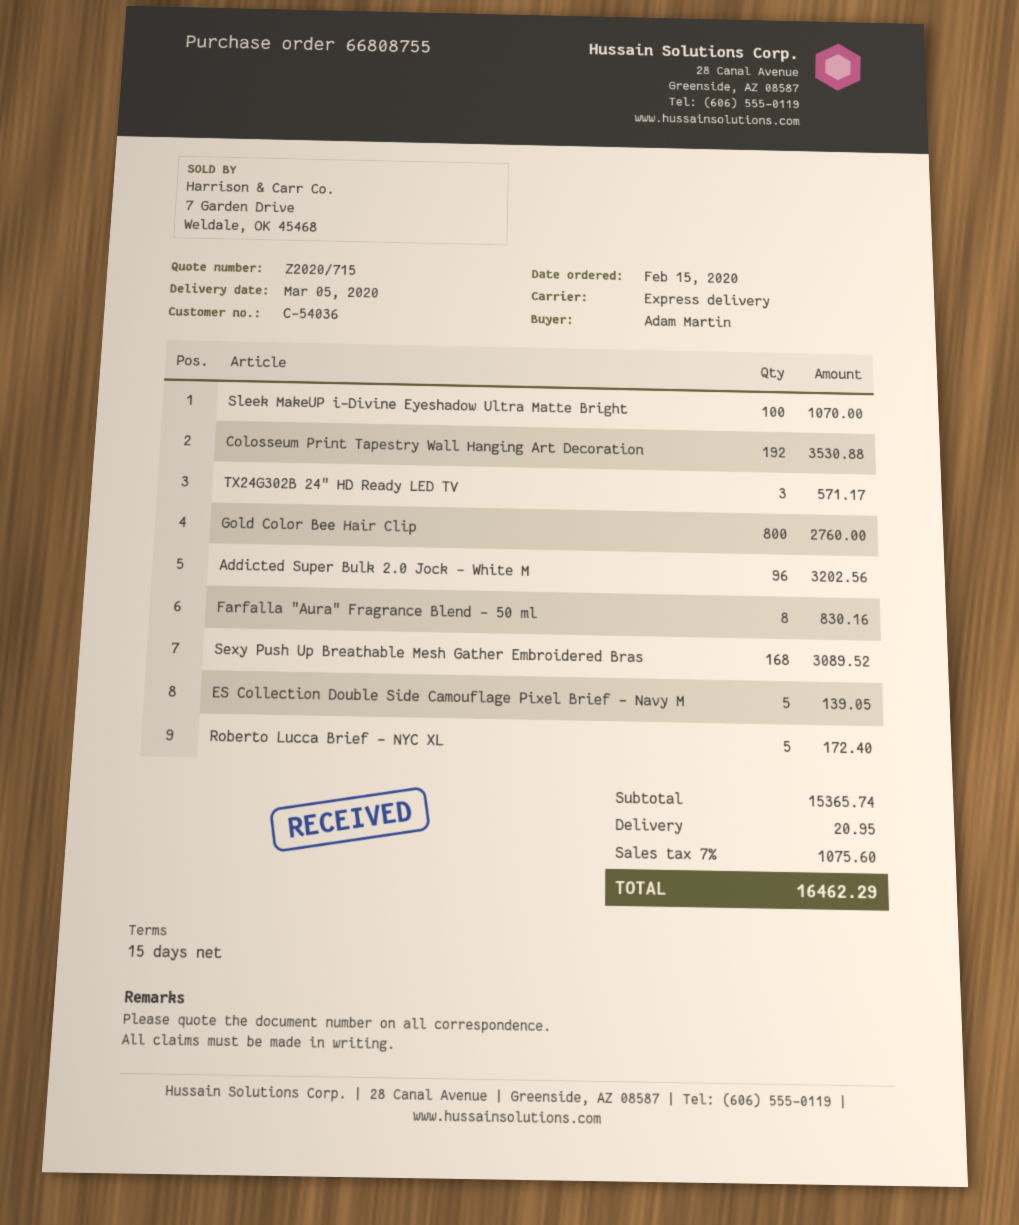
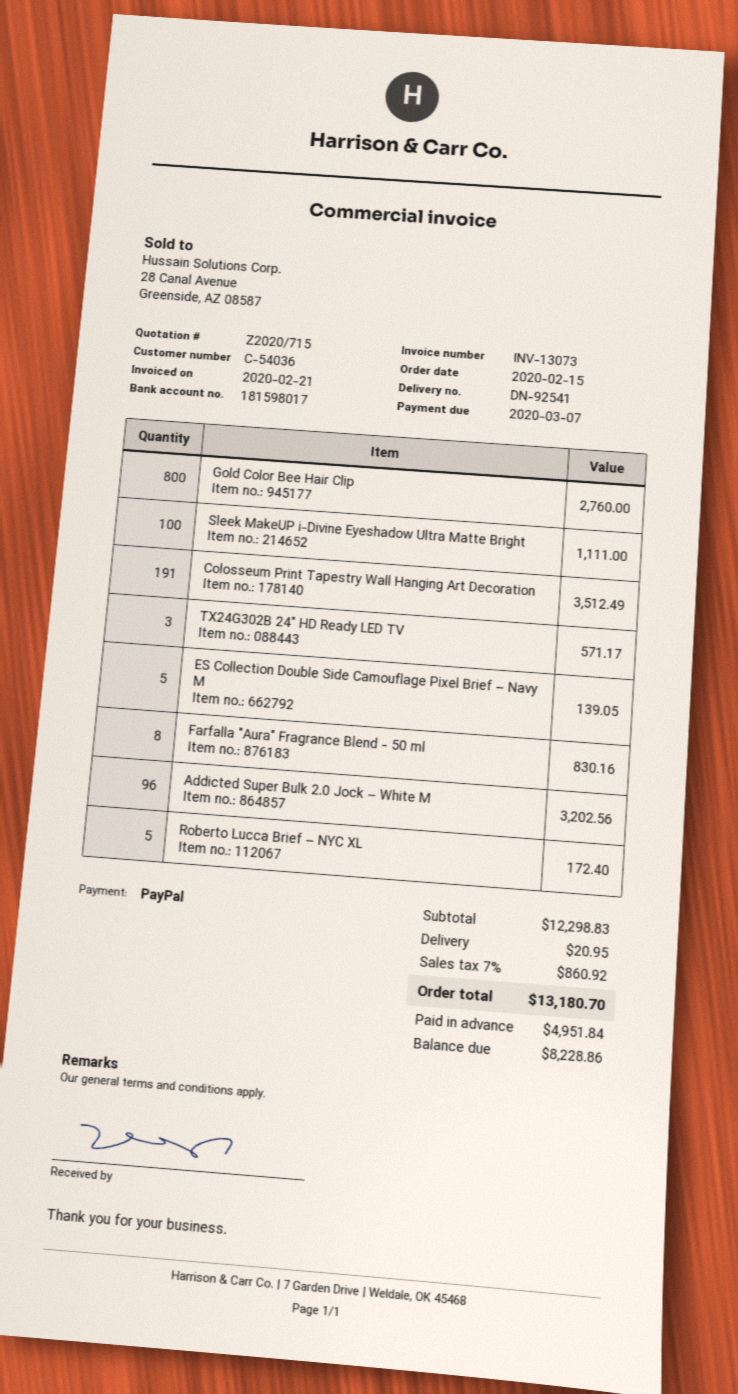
Sleek MakeUP i-Divine Eyeshadow Ultra Matte Bright: 100 for 1070.00 -> 100 for 1111.00
Colosseum Print Tapestry Wall Hanging Art Decoration: 192 for 3530.88 -> 191 for 3512.49
Sexy Push Up Breathable Mesh Gather Embroidered Bras: 168 for 3089.52 -> none
subtotal: 15365.74 -> 12298.83
tax: 7% = 1075.60 -> 7% = 860.92
total: 16462.29 -> 13180.70

